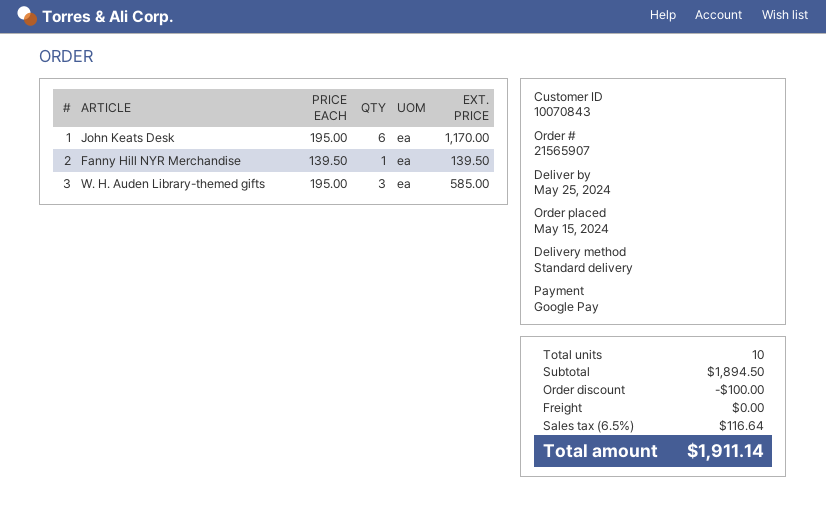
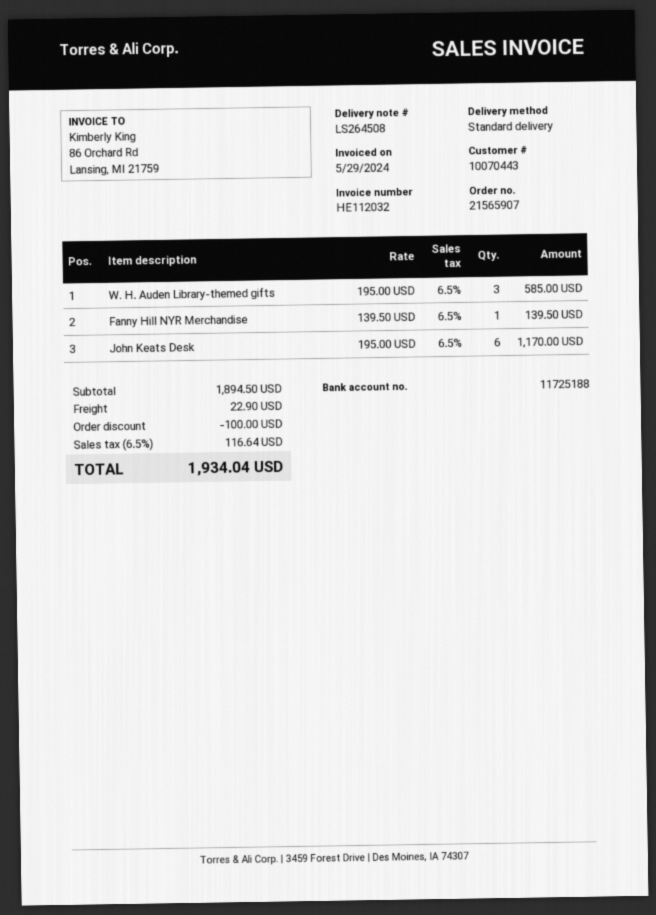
customer number: 10070843 -> 10070443
shipping: 0.00 -> 22.90
total: 1911.14 -> 1934.04

